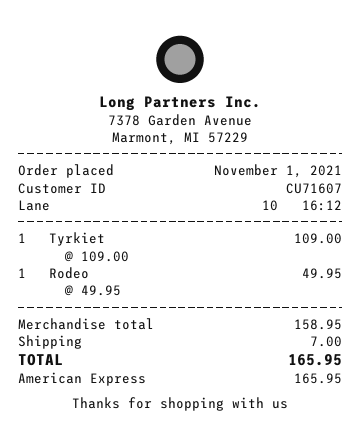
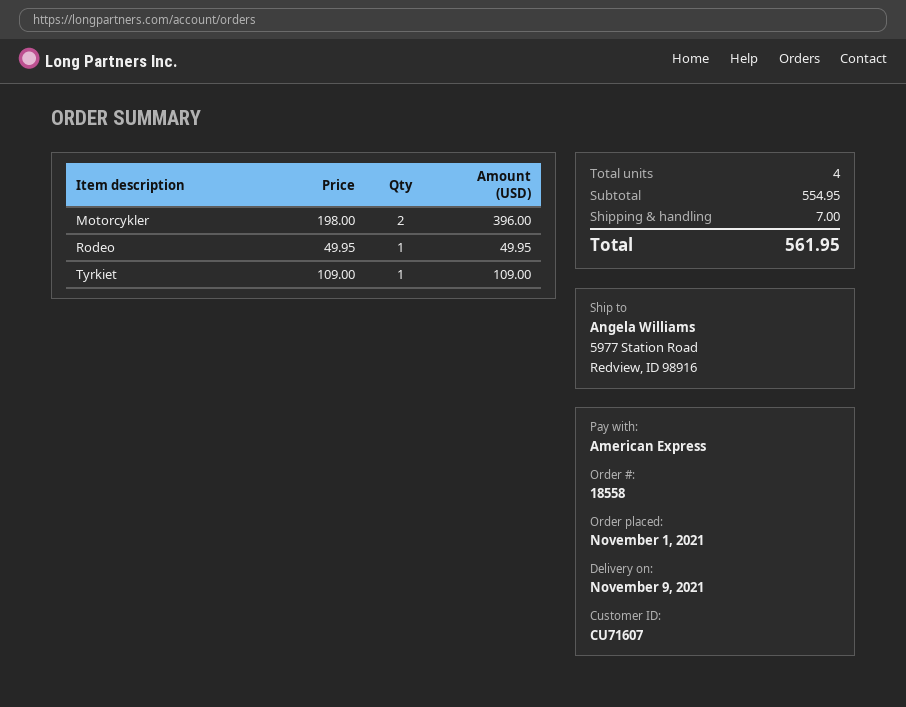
Motorcykler: none -> 2 x 198.00 = 396.00
subtotal: 158.95 -> 554.95
total: 165.95 -> 561.95

